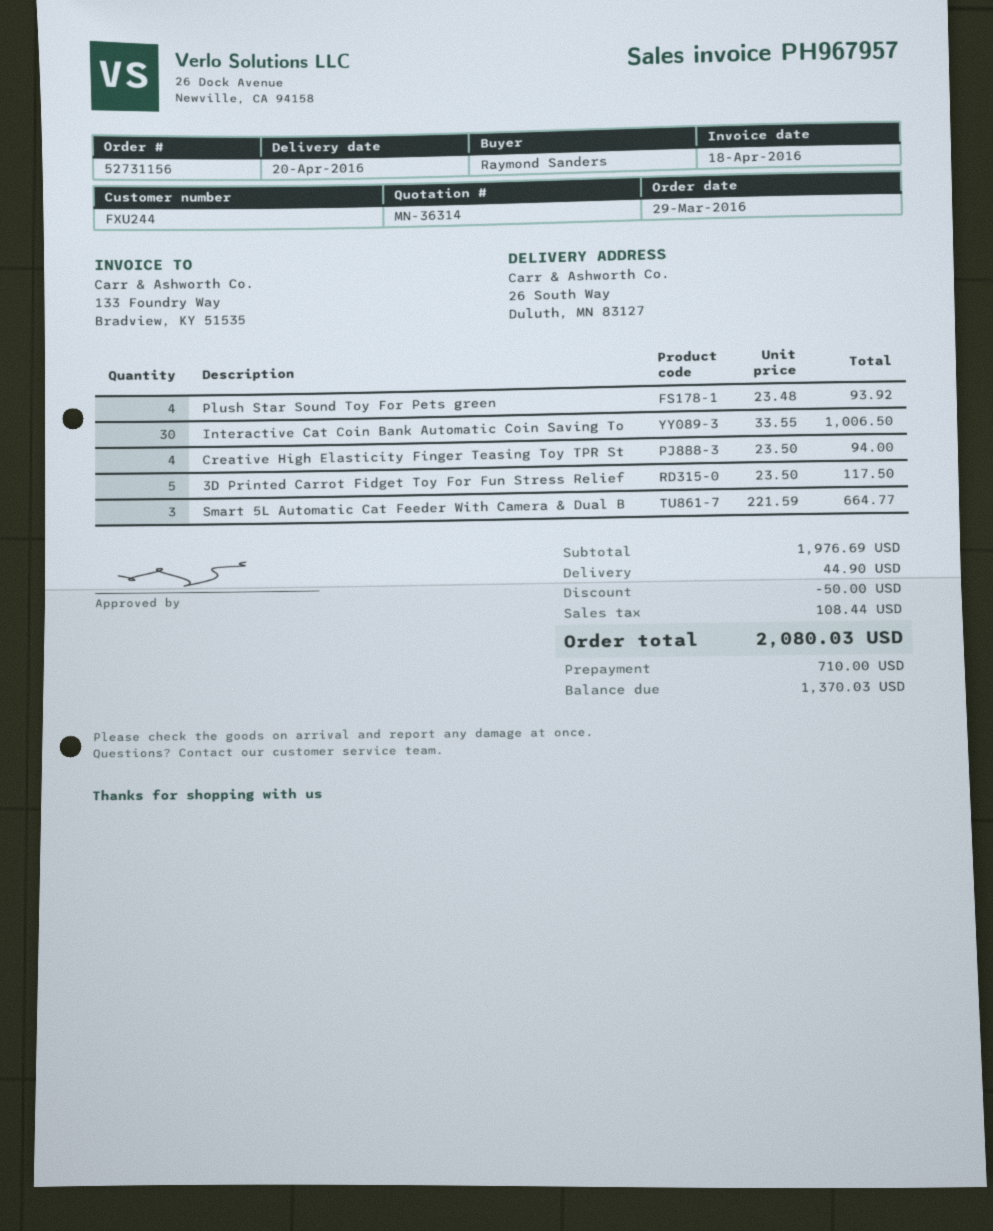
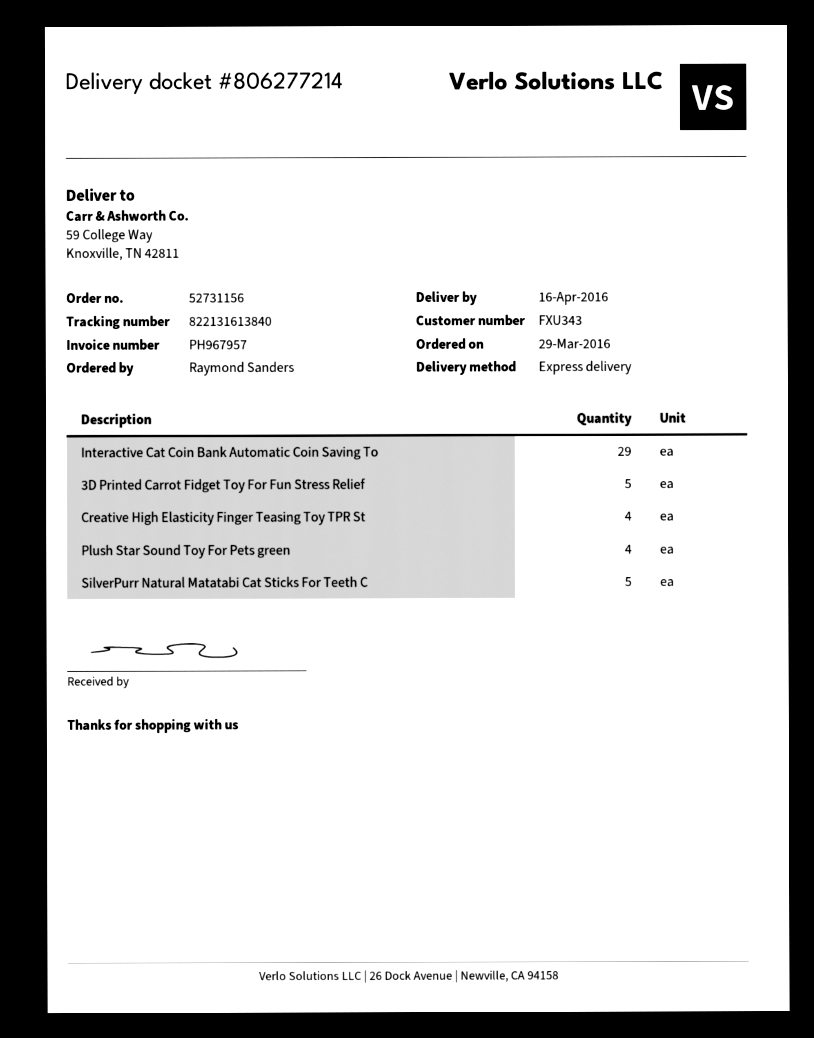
delivery date: 2016-04-20 -> 2016-04-16
customer number: FXU244 -> FXU343
ship to: 26 South Way, Duluth, MN 83127 -> 59 College Way, Knoxville, TN 42811
Interactive Cat Coin Bank Automatic Coin Saving To: 30 -> 29
Smart 5L Automatic Cat Feeder With Camera & Dual B: 3 -> none
SilverPurr Natural Matatabi Cat Sticks For Teeth C: none -> 5

